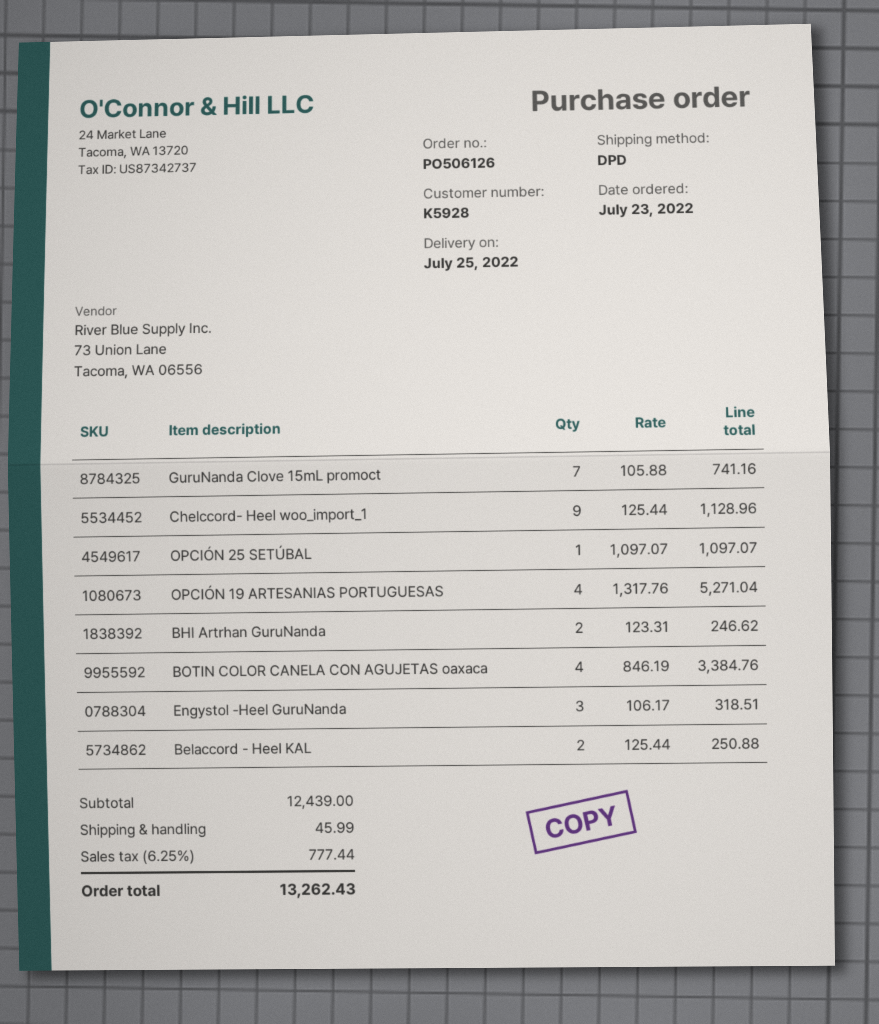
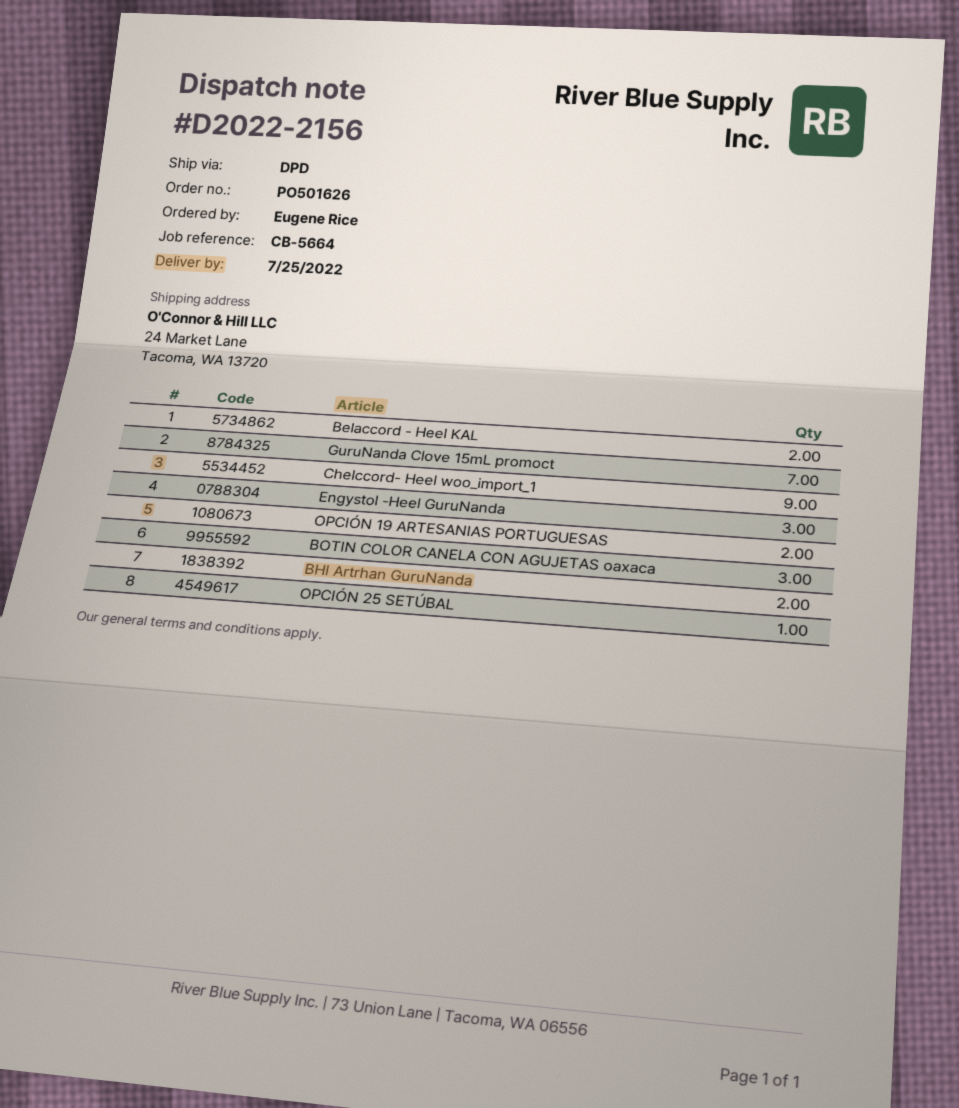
order number: PO506126 -> PO501626
OPCIÓN 19 ARTESANIAS PORTUGUESAS: 4 -> 2
BOTIN COLOR CANELA CON AGUJETAS oaxaca: 4 -> 3

